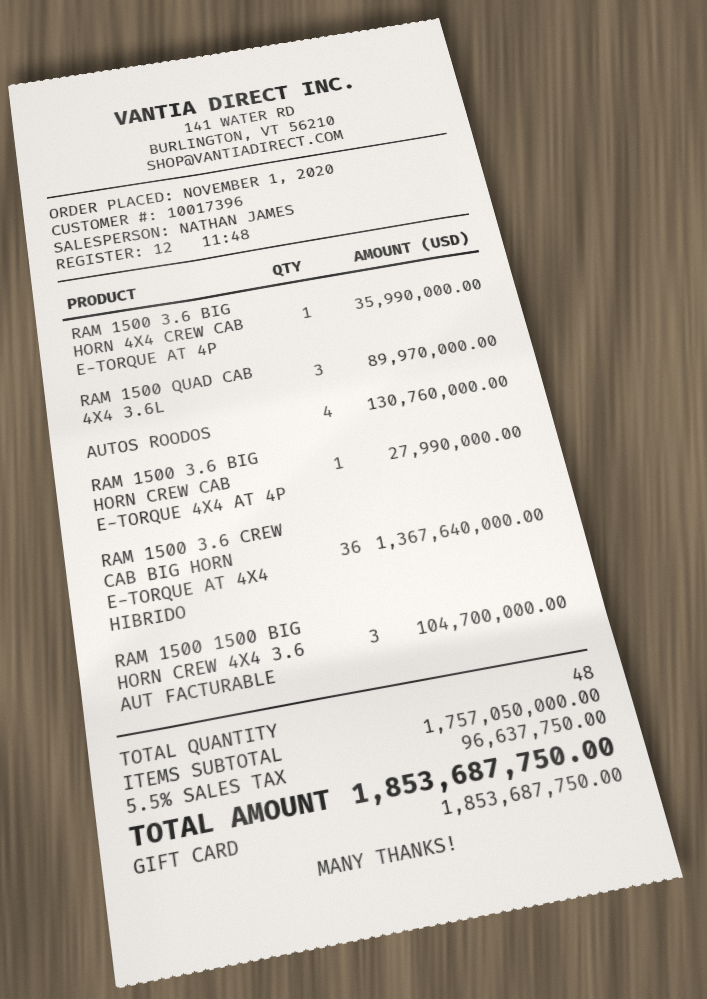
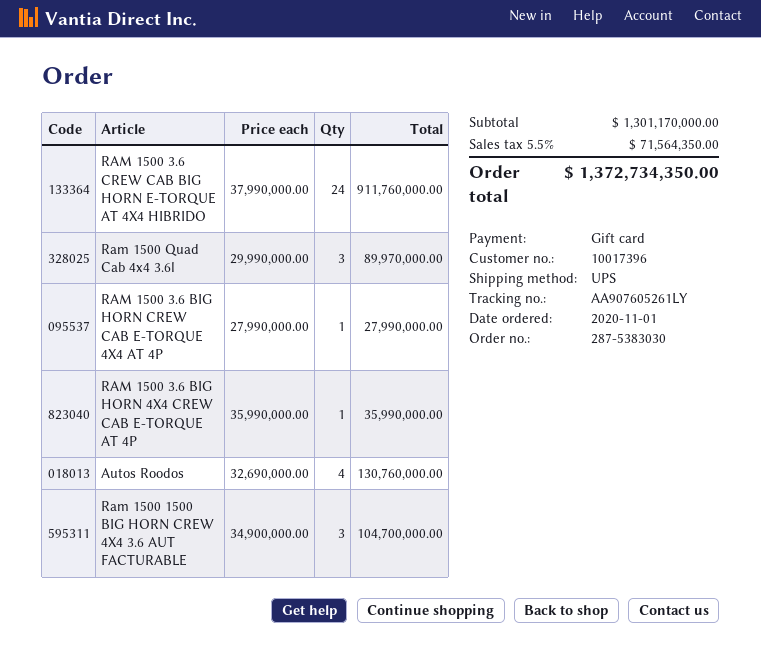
RAM 1500 3.6 CREW CAB BIG HORN E-TORQUE AT 4X4 HIBRIDO: 36 for 1367640000.00 -> 24 for 911760000.00
subtotal: 1757050000.00 -> 1301170000.00
tax: 5.5% = 96637750.00 -> 5.5% = 71564350.00
total: 1853687750.00 -> 1372734350.00

